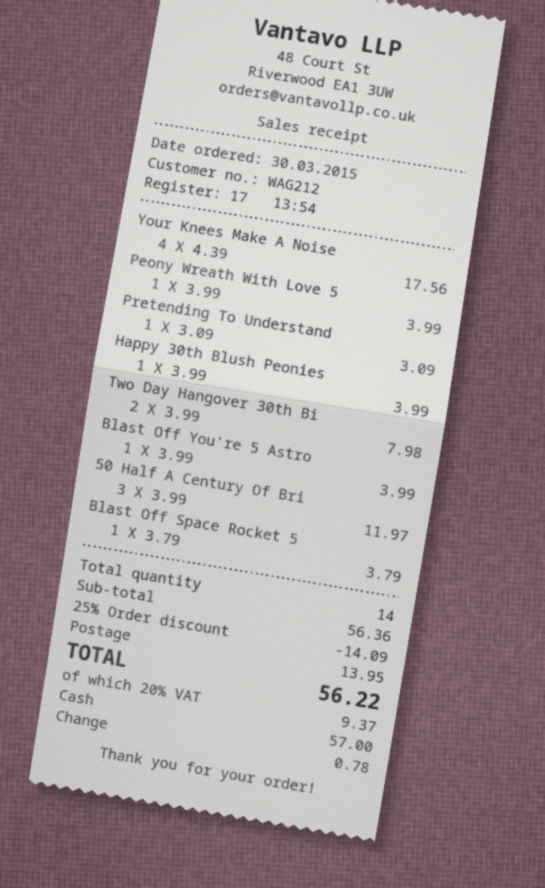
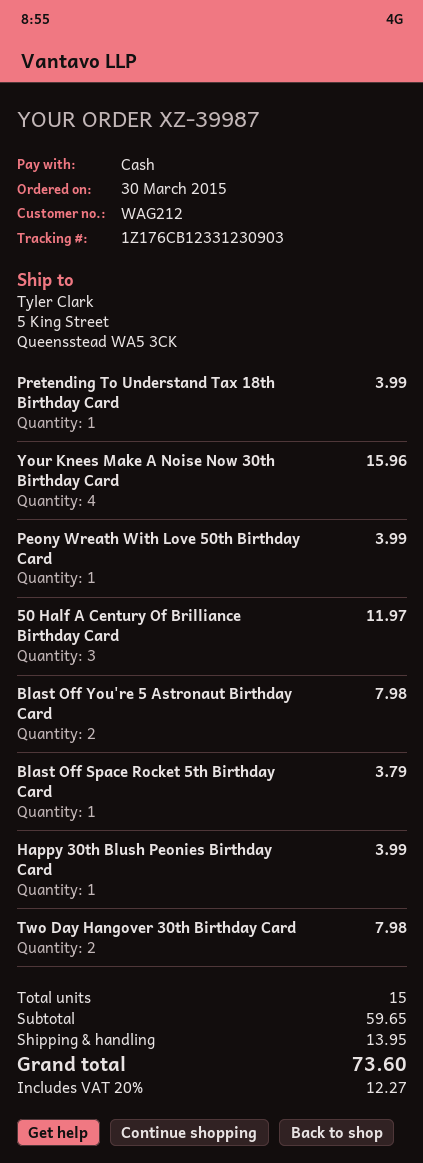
Your Knees Make A Noise: 4 for 17.56 -> 4 for 15.96
Pretending To Understand: 1 for 3.09 -> 1 for 3.99
Blast Off You're 5 Astro: 1 for 3.99 -> 2 for 7.98
total quantity: 14 -> 15
subtotal: 56.36 -> 59.65
discount: 25% = 14.09 -> none
tax: 20% = 9.37 -> 20% = 12.27
total: 56.22 -> 73.60

